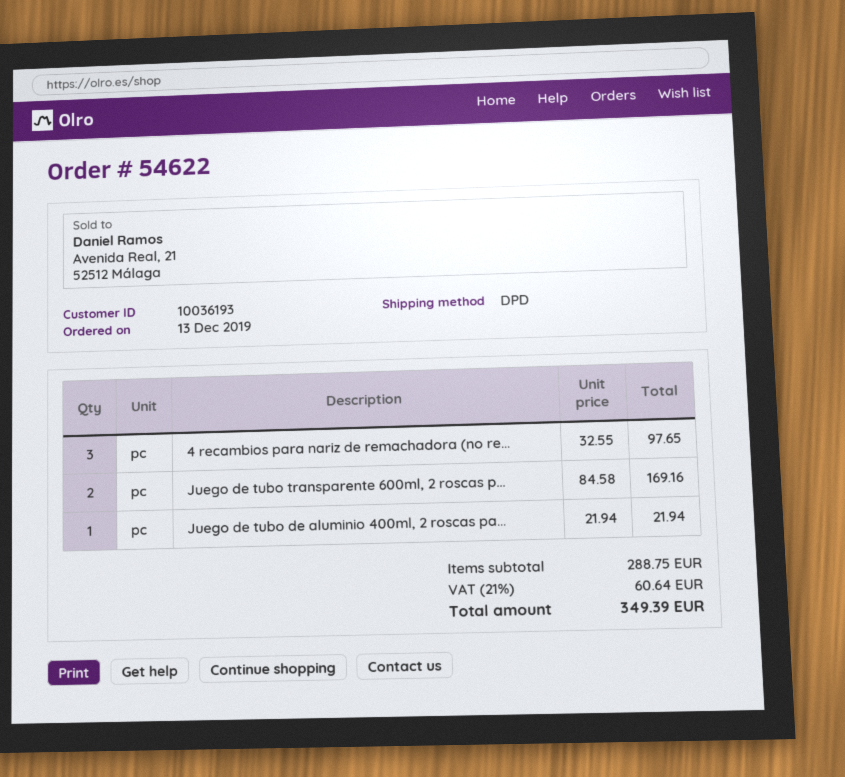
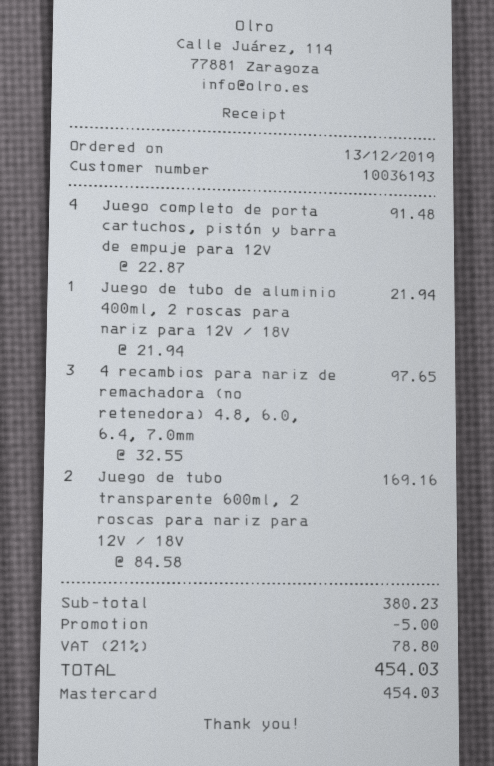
Juego completo de porta cartuchos, pistón y barra de empuje para 12V: none -> 4 x 22.87 = 91.48
subtotal: 288.75 -> 380.23
discount: none -> 5.00
tax: 21% = 60.64 -> 21% = 78.80
total: 349.39 -> 454.03

